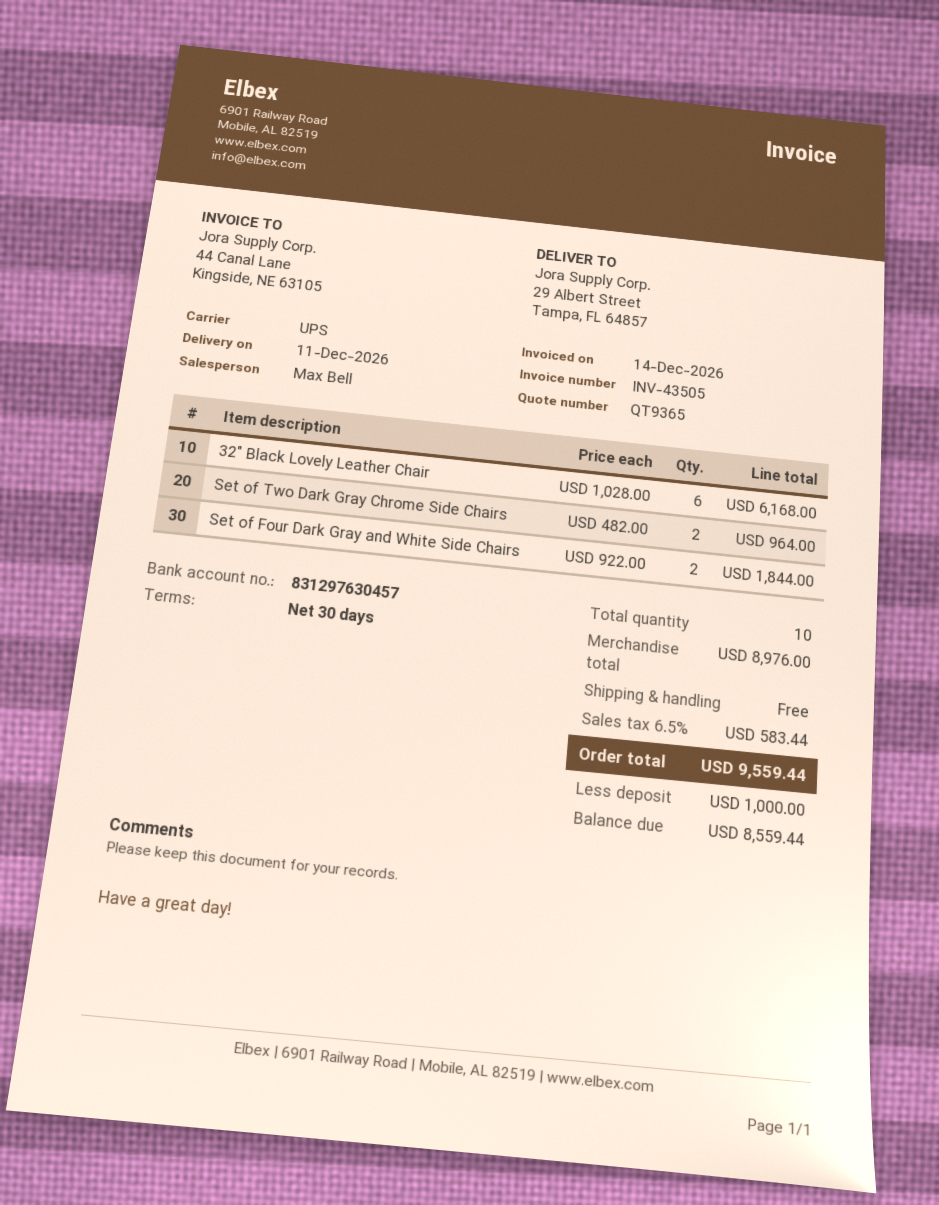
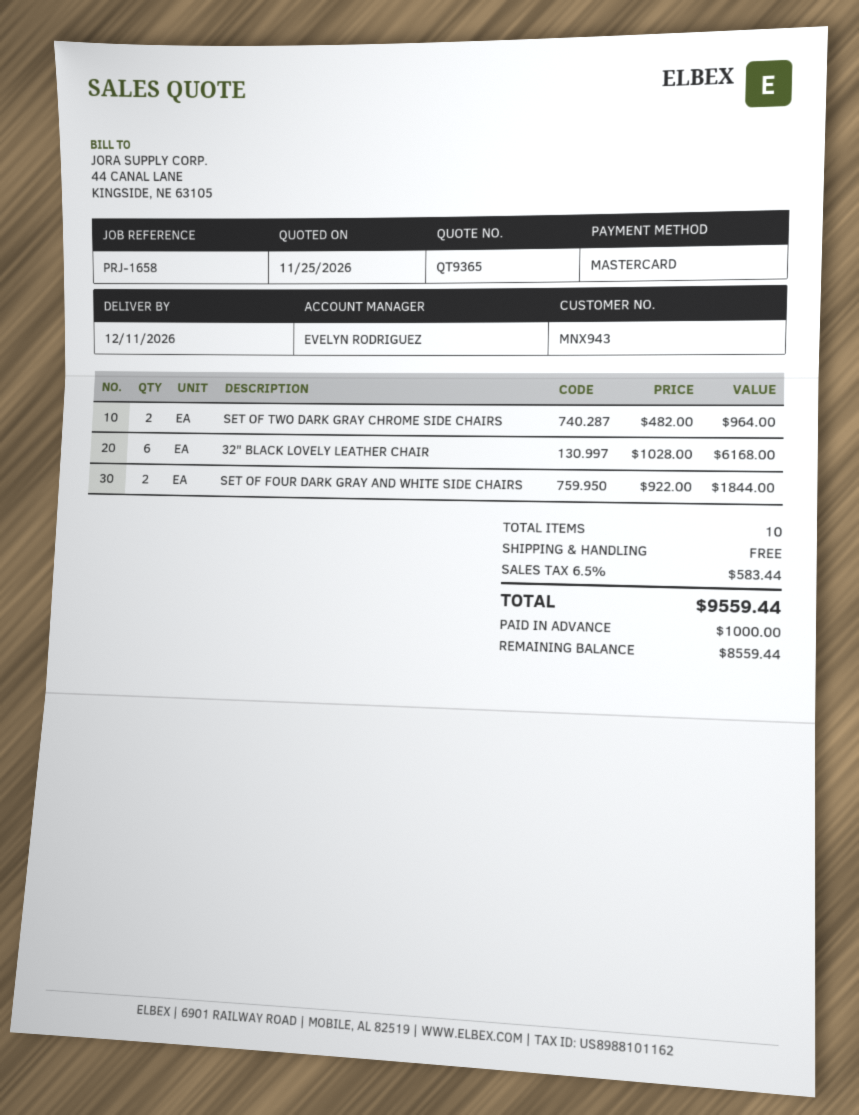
sales rep: Max Bell -> EVELYN RODRIGUEZ

